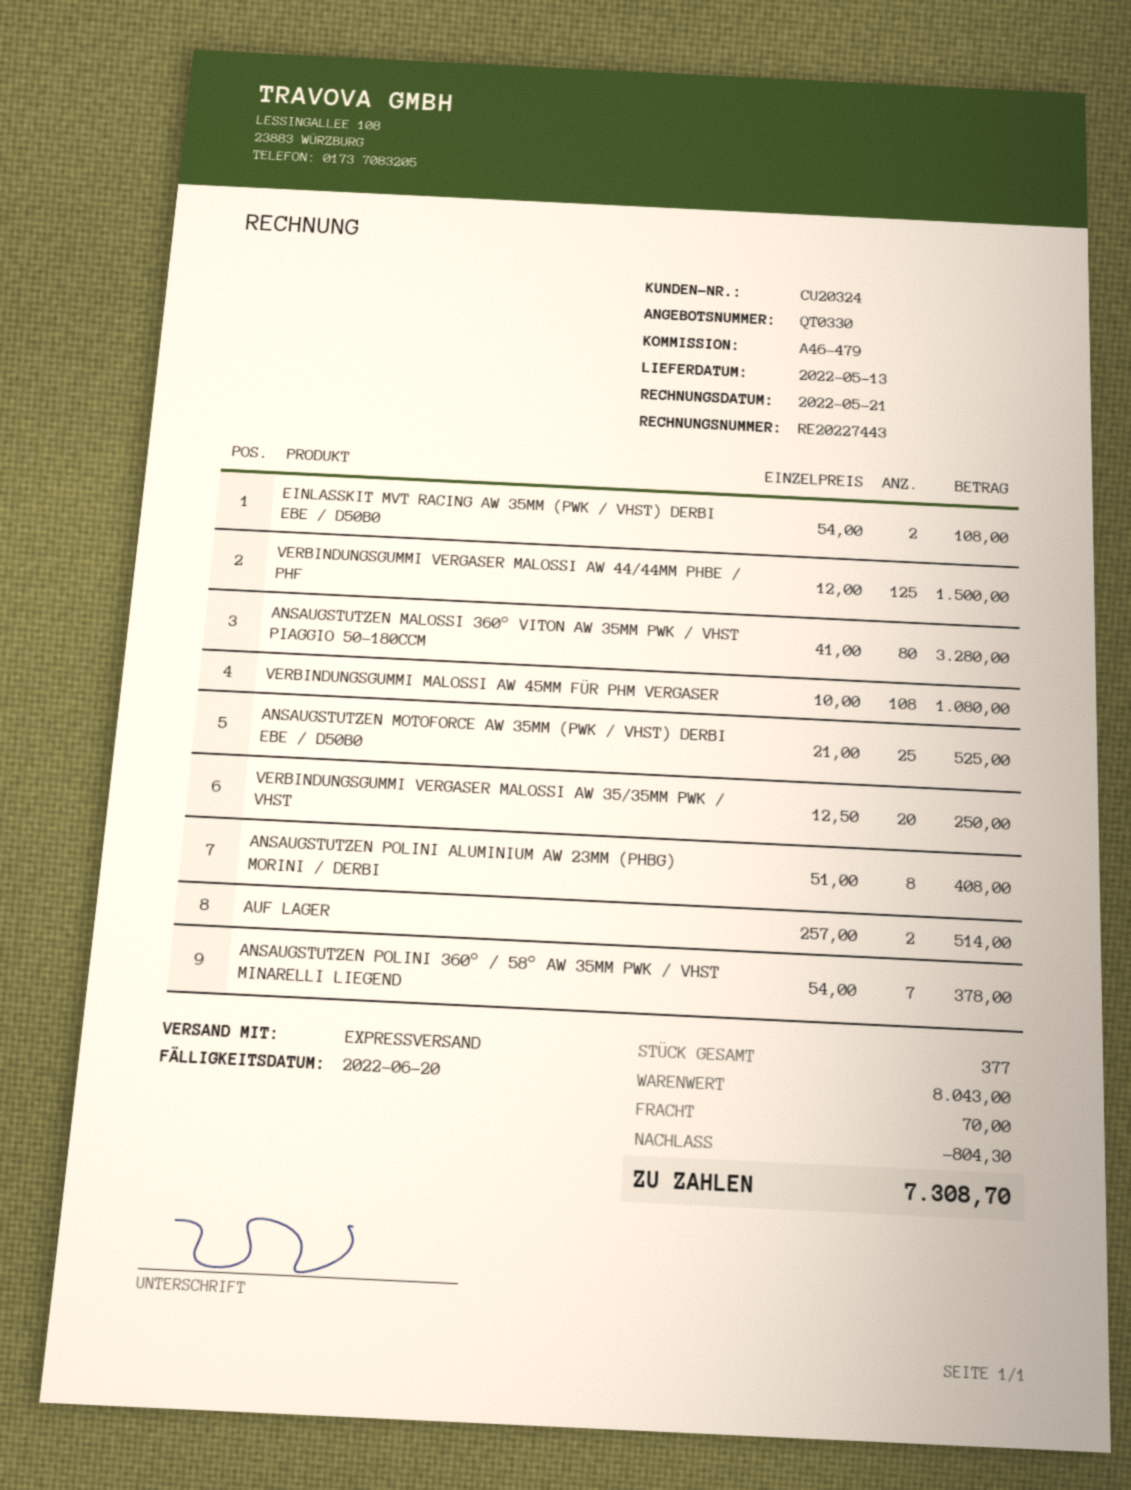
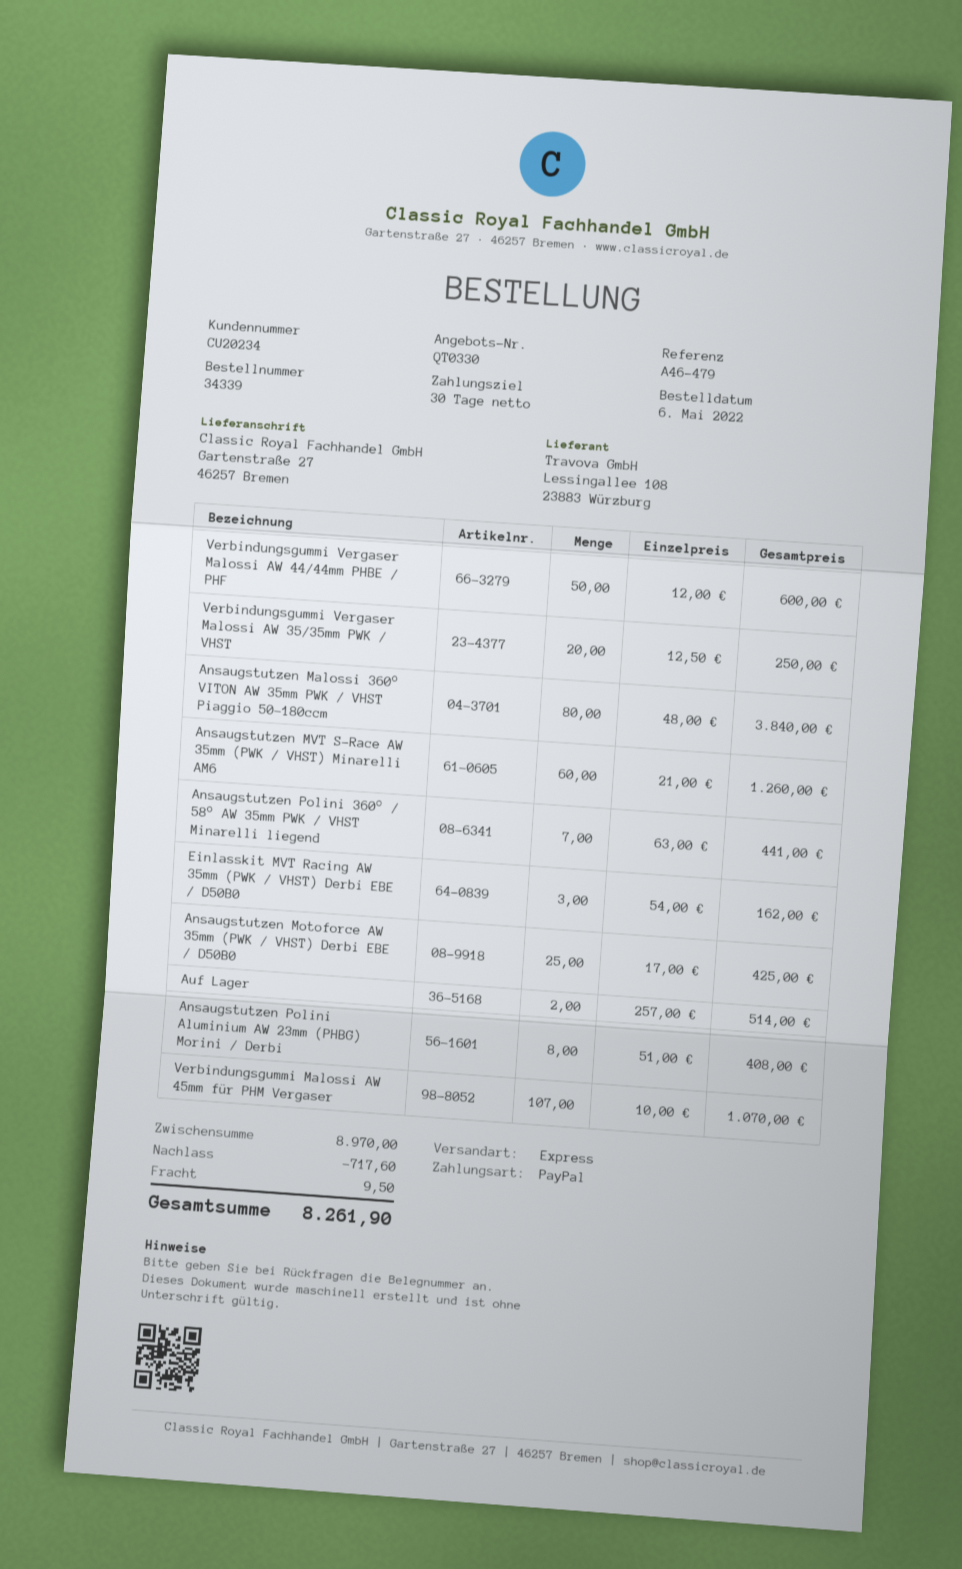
customer number: CU20324 -> CU20234
EINLASSKIT MVT RACING AW 35MM (PWK / VHST) DERBI EBE / D50B0: 2 x 54.00 = 108.00 -> 3 x 54.00 = 162.00
VERBINDUNGSGUMMI VERGASER MALOSSI AW 44/44MM PHBE / PHF: 125 x 12.00 = 1500.00 -> 50 x 12.00 = 600.00
ANSAUGSTUTZEN MALOSSI 360° VITON AW 35MM PWK / VHST PIAGGIO 50-180CCM: 80 x 41.00 = 3280.00 -> 80 x 48.00 = 3840.00
VERBINDUNGSGUMMI MALOSSI AW 45MM FÜR PHM VERGASER: 108 x 10.00 = 1080.00 -> 107 x 10.00 = 1070.00
ANSAUGSTUTZEN MOTOFORCE AW 35MM (PWK / VHST) DERBI EBE / D50B0: 25 x 21.00 = 525.00 -> 25 x 17.00 = 425.00
ANSAUGSTUTZEN POLINI 360° / 58° AW 35MM PWK / VHST MINARELLI LIEGEND: 7 x 54.00 = 378.00 -> 7 x 63.00 = 441.00
Ansaugstutzen MVT S-Race AW 35mm (PWK / VHST) Minarelli AM6: none -> 60 x 21.00 = 1260.00
subtotal: 8043.00 -> 8970.00
discount: 804.30 -> 717.60
shipping: 70.00 -> 9.50
total: 7308.70 -> 8261.90

